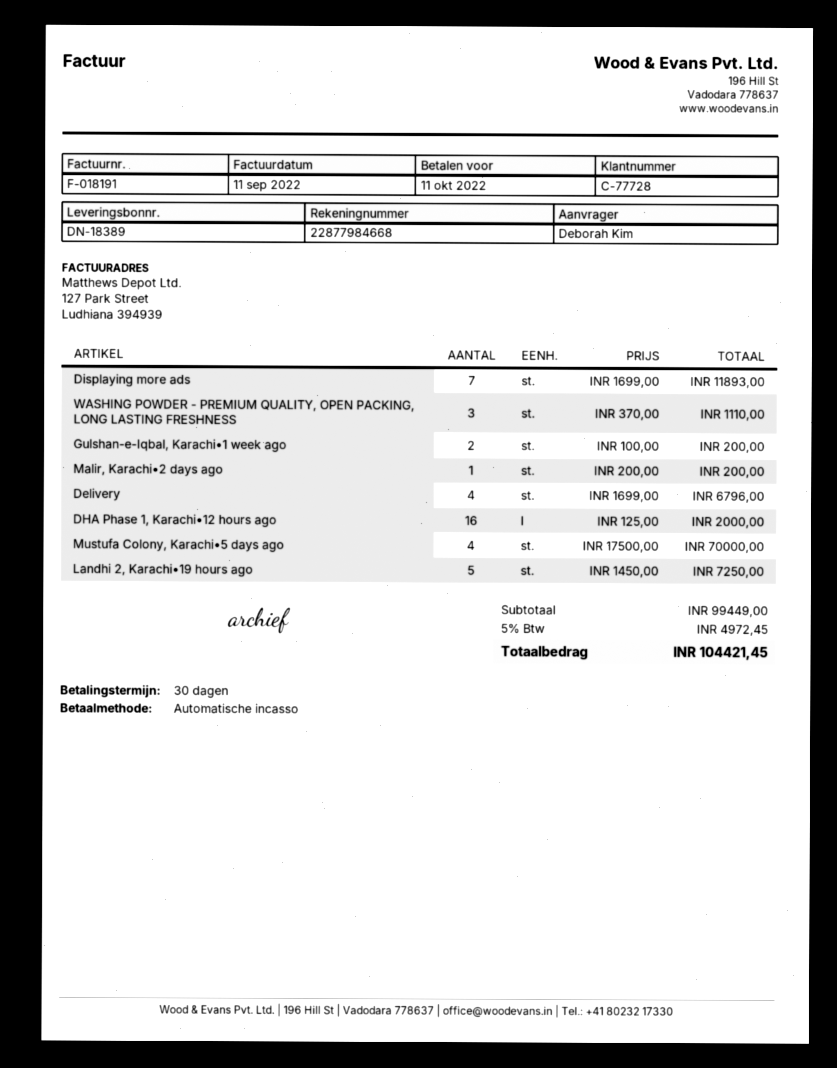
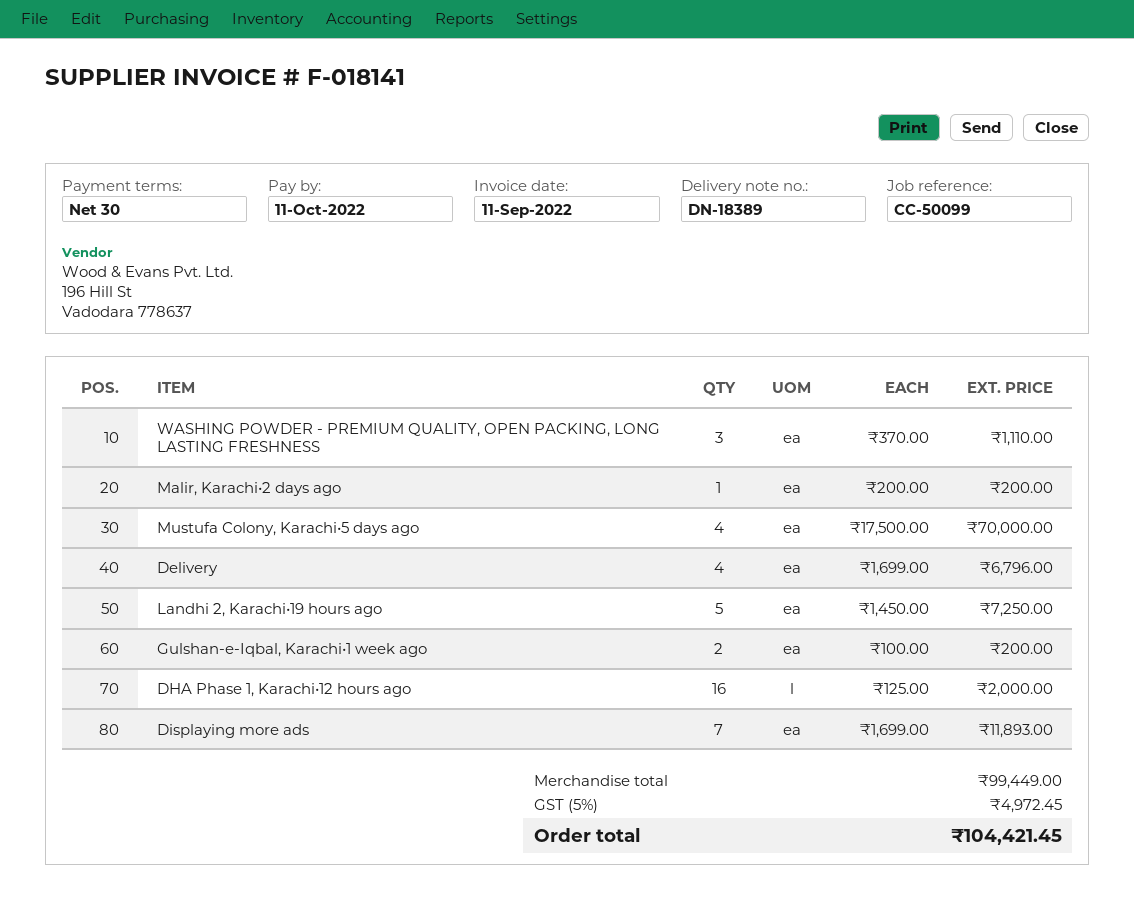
invoice number: F-018191 -> F-018141

